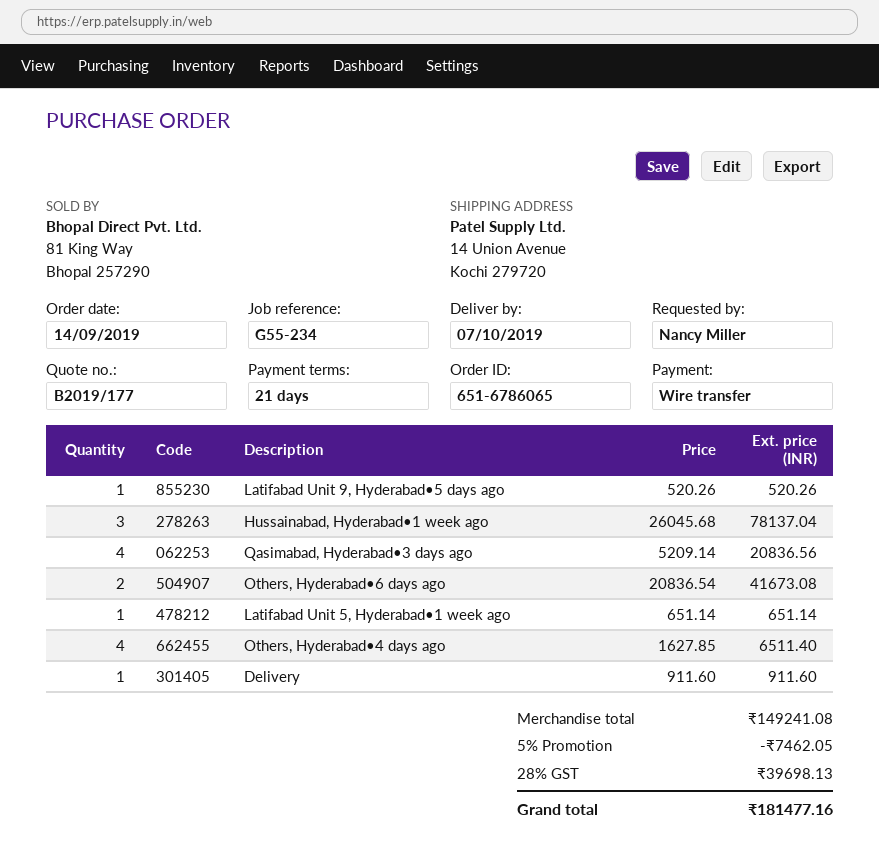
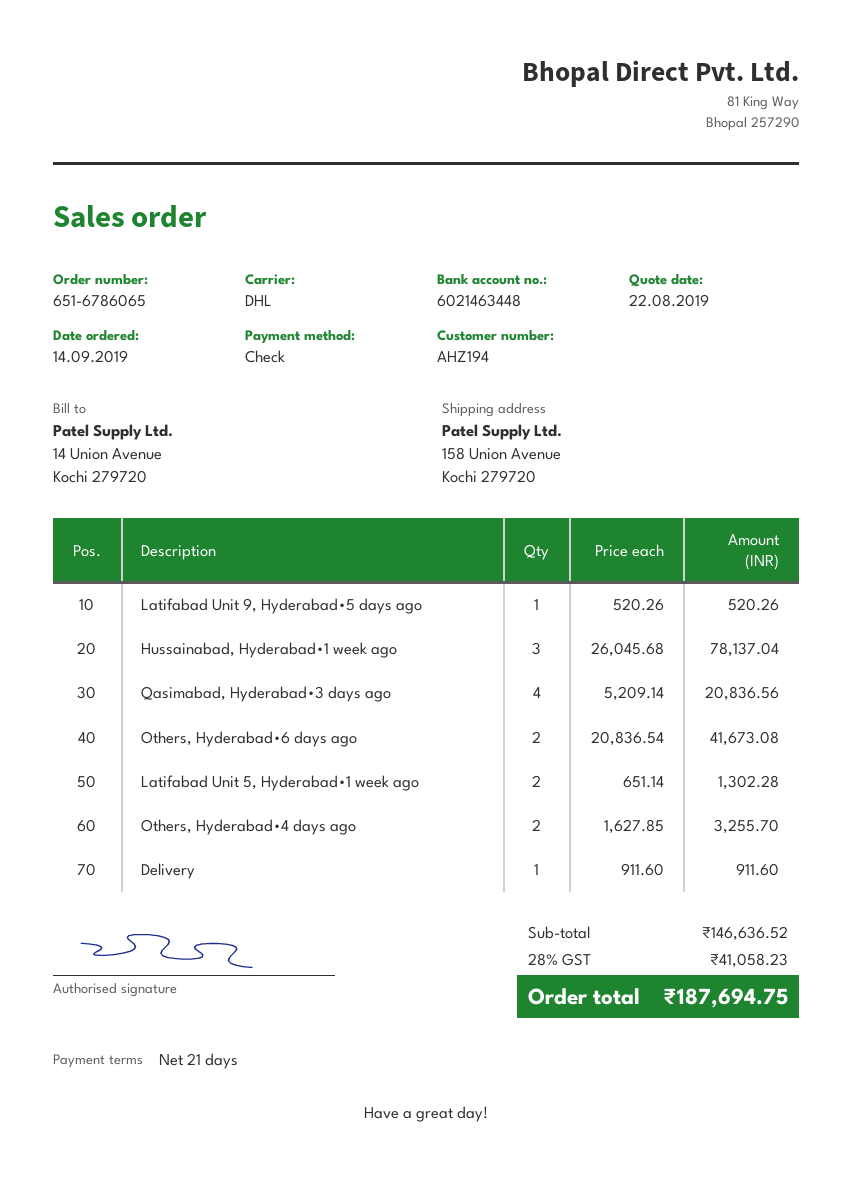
payment method: bank transfer -> cheque
ship to: 14 Union Avenue, Kochi 279720 -> 158 Union Avenue, Kochi 279720
Latifabad Unit 5, Hyderabad•1 week ago: 1 x 651.14 = 651.14 -> 2 x 651.14 = 1302.28
Others, Hyderabad•4 days ago: 4 x 1627.85 = 6511.40 -> 2 x 1627.85 = 3255.70
subtotal: 149241.08 -> 146636.52
discount: 5% = 7462.05 -> none
tax: 28% = 39698.13 -> 28% = 41058.23
total: 181477.16 -> 187694.75

